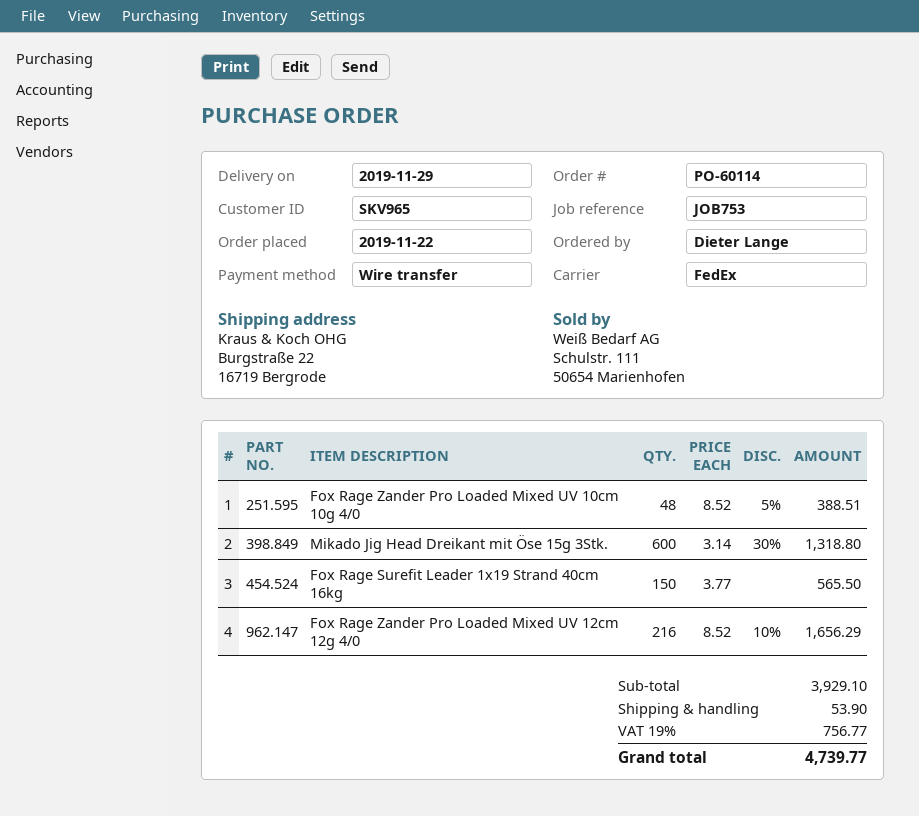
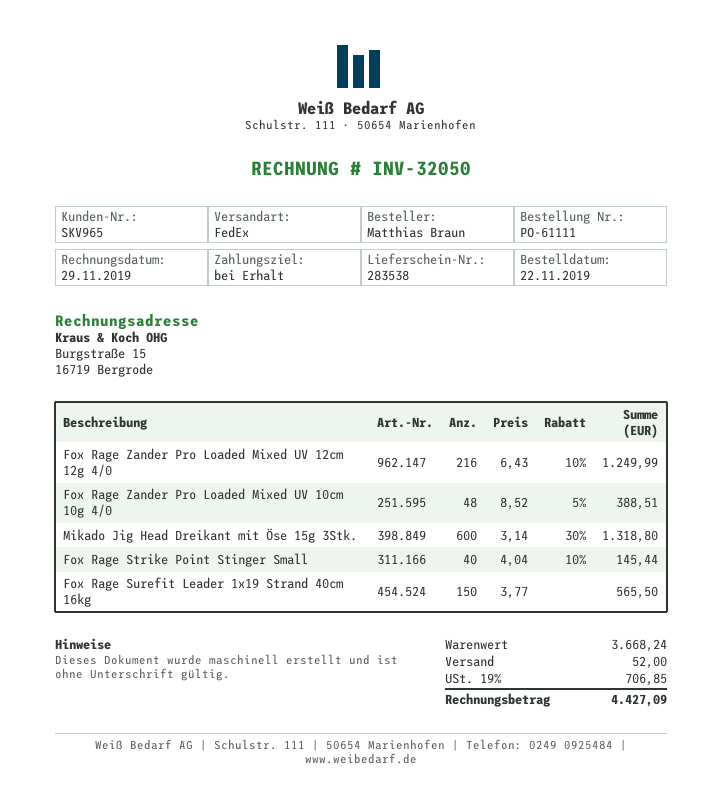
order number: PO-60114 -> PO-61111
ordered by: Dieter Lange -> Matthias Braun
Fox Rage Zander Pro Loaded Mixed UV 12cm 12g 4/0: 216 x 8.52 - 10% = 1656.29 -> 216 x 6.43 - 10% = 1249.99
Fox Rage Strike Point Stinger Small: none -> 40 x 4.04 - 10% = 145.44
subtotal: 3929.10 -> 3668.24
shipping: 53.90 -> 52.00
tax: 19% = 756.77 -> 19% = 706.85
total: 4739.77 -> 4427.09

